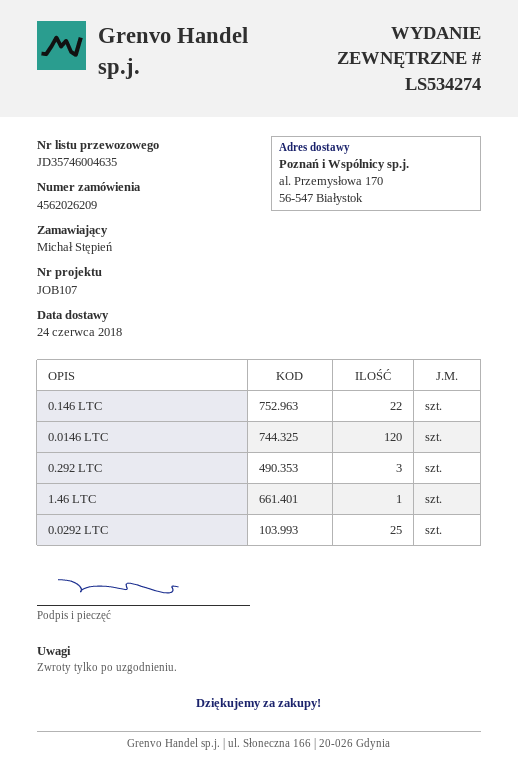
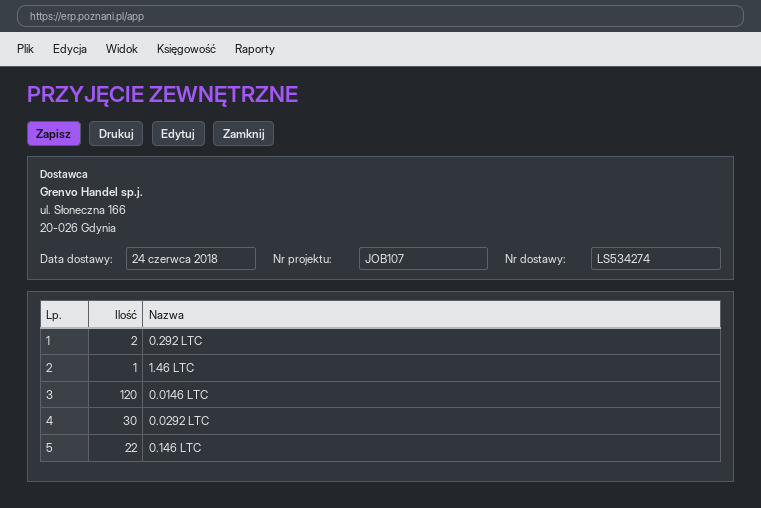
0.292 LTC: 3 -> 2
0.0292 LTC: 25 -> 30

